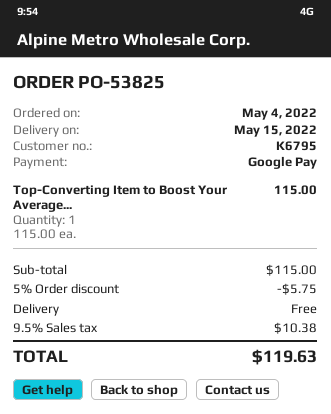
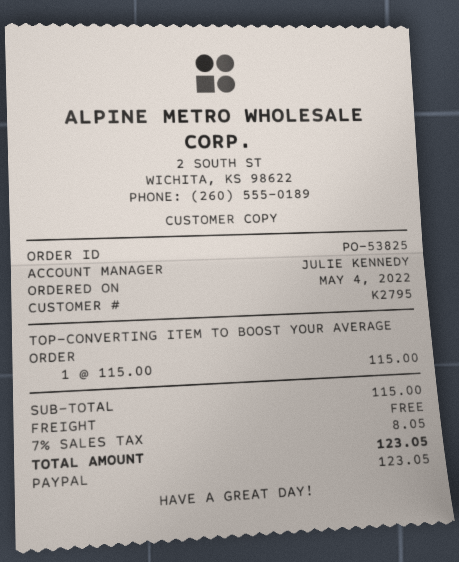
customer number: K6795 -> K2795
payment method: Google Pay -> PayPal
discount: 5% = 5.75 -> none
tax: 9.5% = 10.38 -> 7% = 8.05
total: 119.63 -> 123.05

